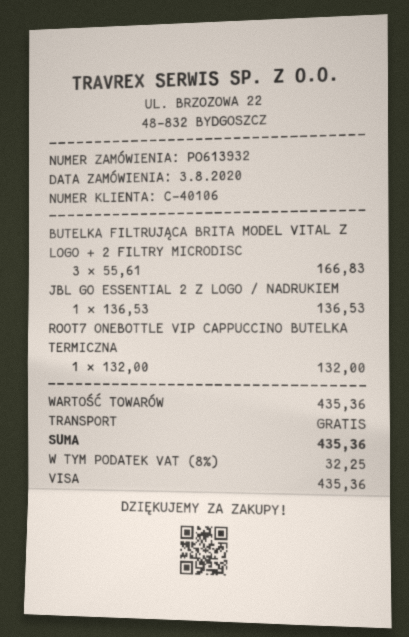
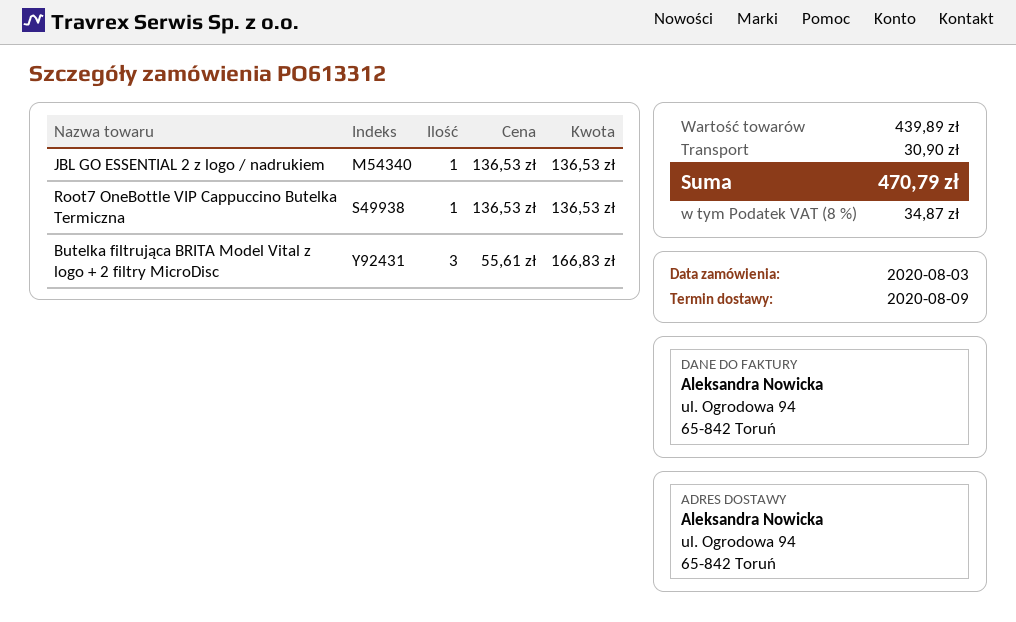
order number: PO613932 -> PO613312
ROOT7 ONEBOTTLE VIP CAPPUCCINO BUTELKA TERMICZNA: 1 x 132.00 = 132.00 -> 1 x 136.53 = 136.53
subtotal: 435.36 -> 439.89
shipping: 0.00 -> 30.90
tax: 8% = 32.25 -> 8% = 34.87
total: 435.36 -> 470.79

